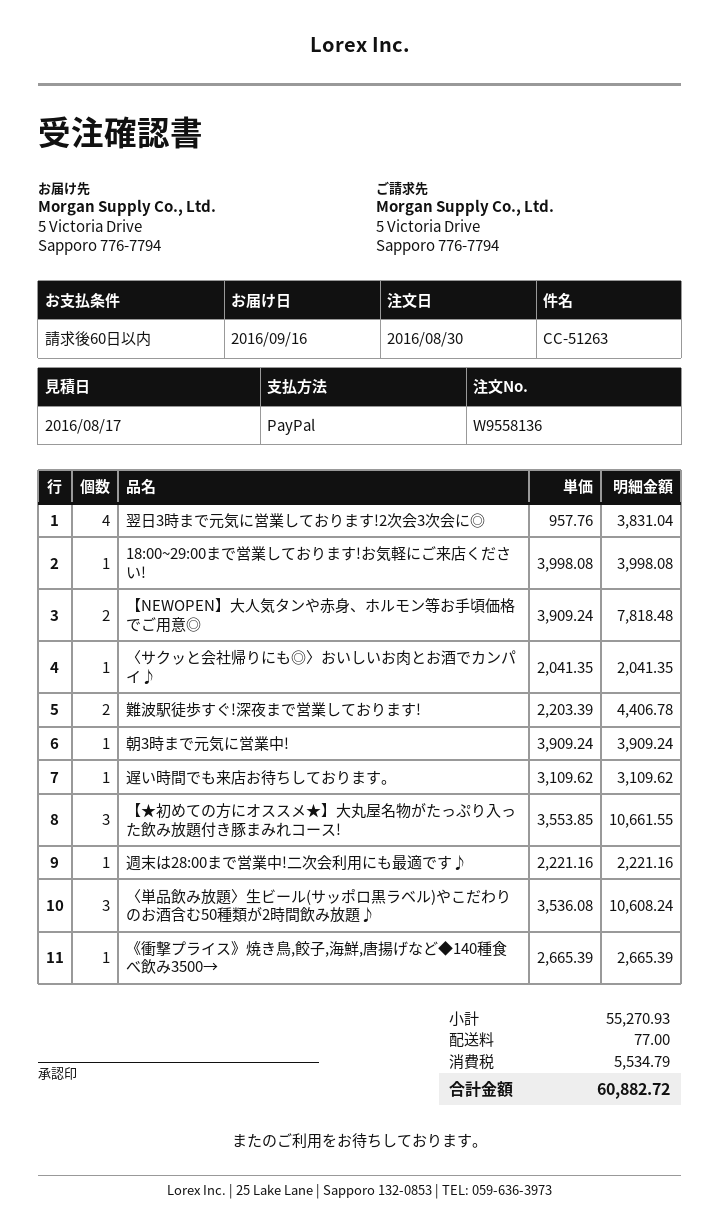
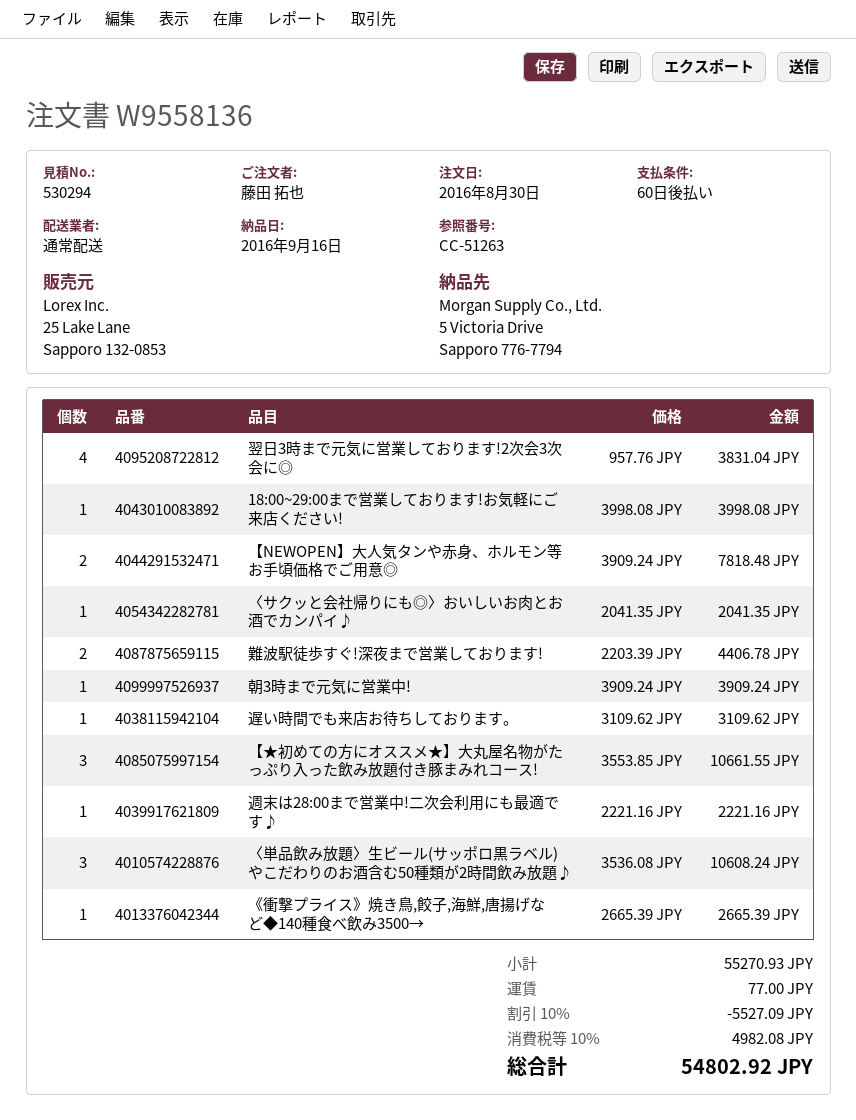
discount: none -> 10% = 5527.09
tax: 5534.79 -> 4982.08
total: 60882.72 -> 54802.92

